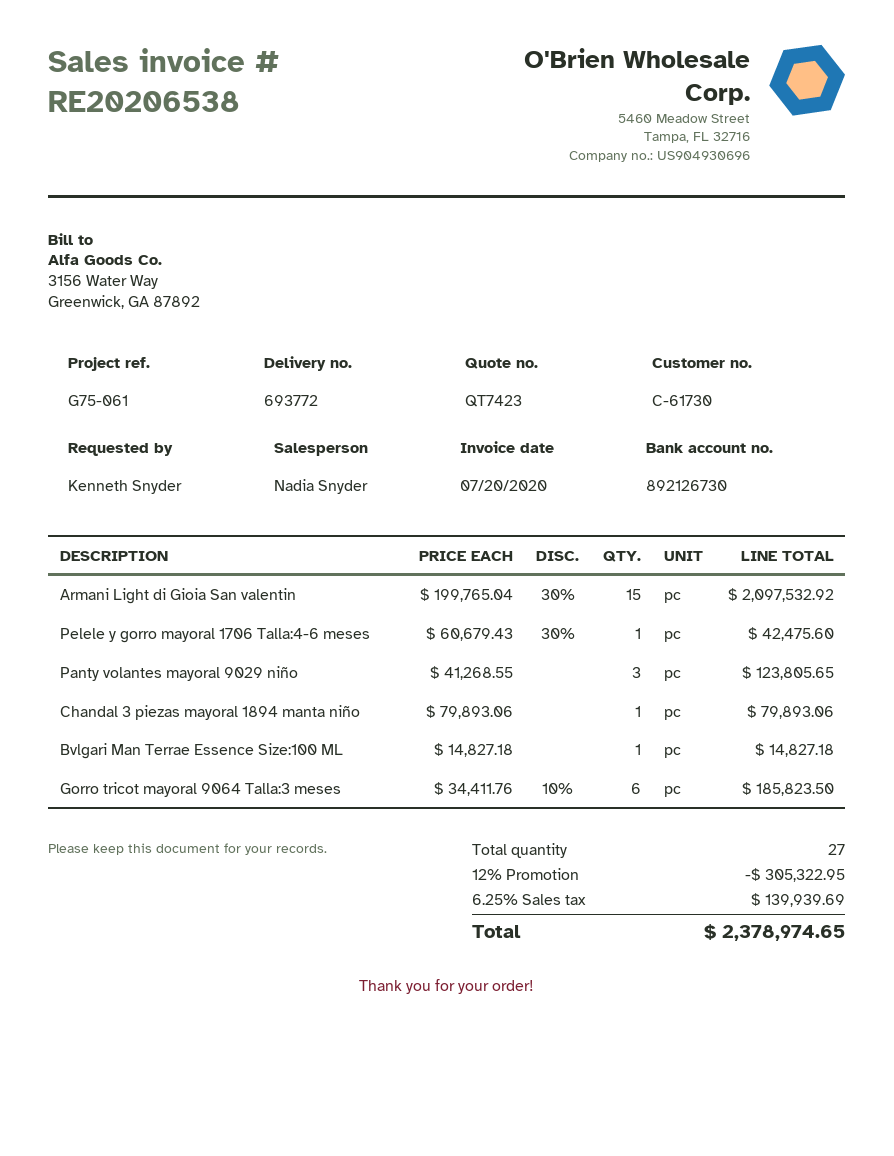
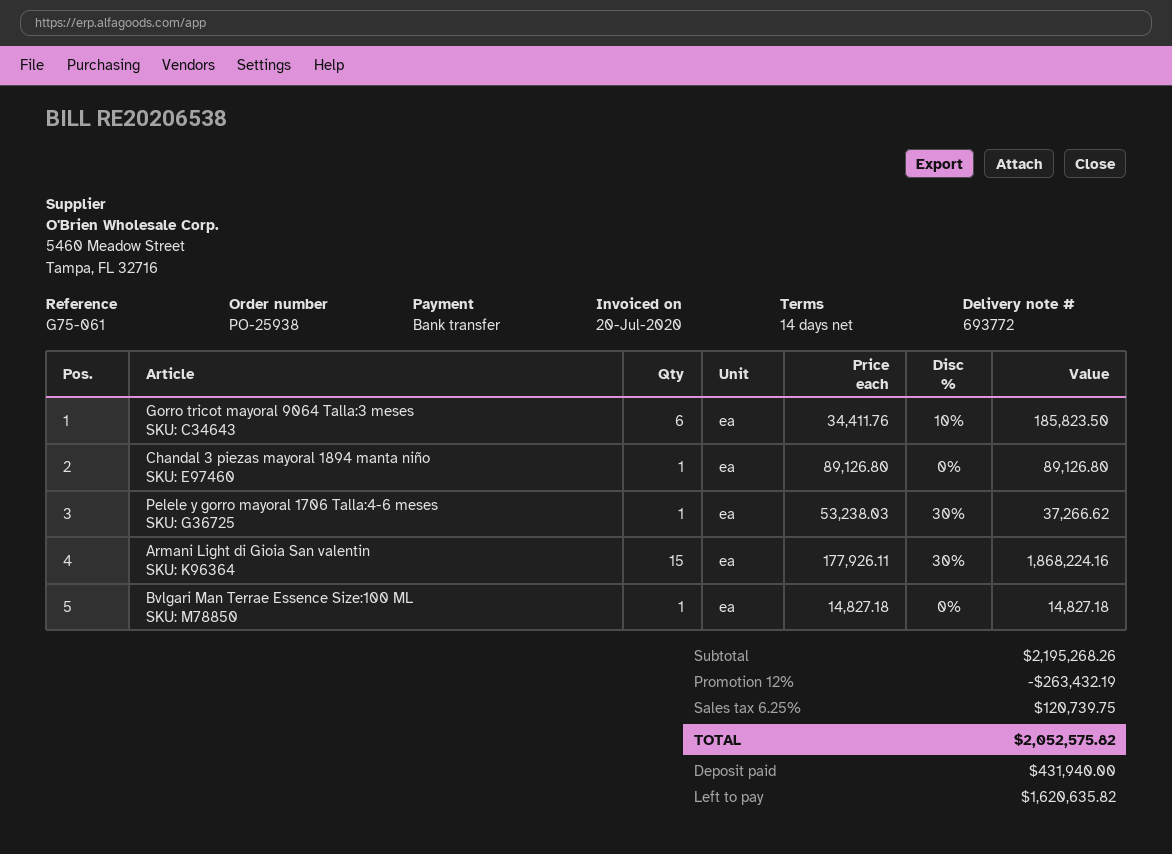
Armani Light di Gioia San valentin: 15 x 199765.04 - 30% = 2097532.92 -> 15 x 177926.11 - 30% = 1868224.16
Pelele y gorro mayoral 1706 Talla:4-6 meses: 1 x 60679.43 - 30% = 42475.60 -> 1 x 53238.03 - 30% = 37266.62
Panty volantes mayoral 9029 niño: 3 x 41268.55 = 123805.65 -> none
Chandal 3 piezas mayoral 1894 manta niño: 1 x 79893.06 = 79893.06 -> 1 x 89126.80 = 89126.80
discount: 12% = 305322.95 -> 12% = 263432.19
tax: 6.25% = 139939.69 -> 6.25% = 120739.75
total: 2378974.65 -> 2052575.82

